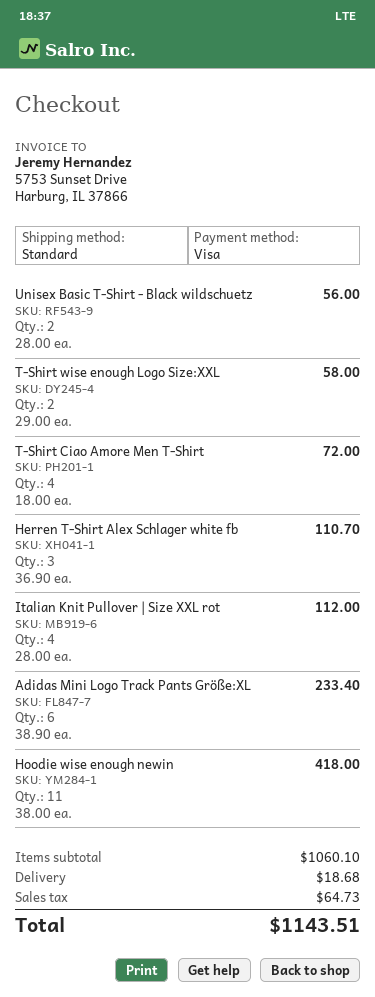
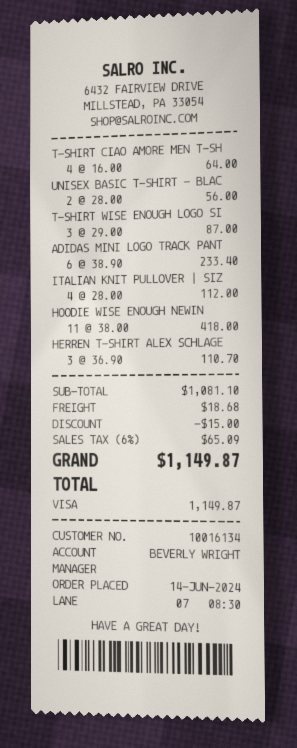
T-Shirt wise enough Logo Size:XXL: 2 x 29.00 = 58.00 -> 3 x 29.00 = 87.00
T-Shirt Ciao Amore Men T-Shirt: 4 x 18.00 = 72.00 -> 4 x 16.00 = 64.00
subtotal: 1060.10 -> 1081.10
discount: none -> 15.00
tax: 64.73 -> 65.09
total: 1143.51 -> 1149.87

